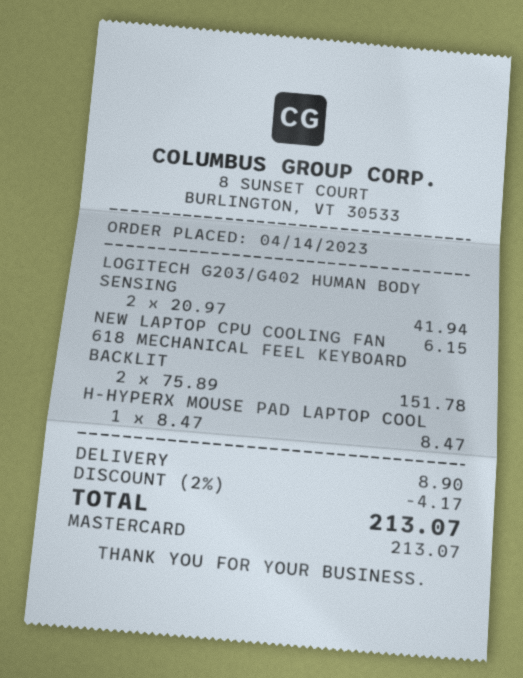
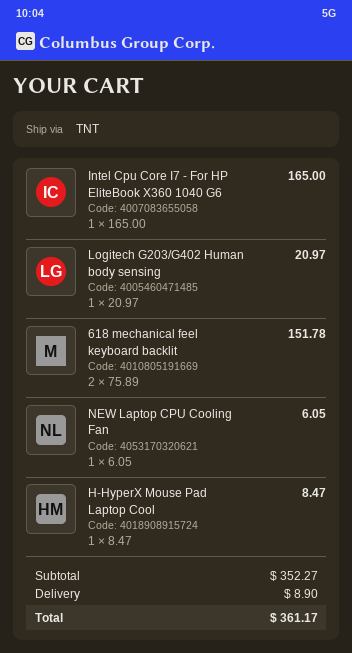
LOGITECH G203/G402 HUMAN BODY SENSING: 2 x 20.97 = 41.94 -> 1 x 20.97 = 20.97
NEW LAPTOP CPU COOLING FAN: 1 x 6.15 = 6.15 -> 1 x 6.05 = 6.05
Intel Cpu Core I7 - For HP EliteBook X360 1040 G6: none -> 1 x 165.00 = 165.00
discount: 2% = 4.17 -> none
total: 213.07 -> 361.17

